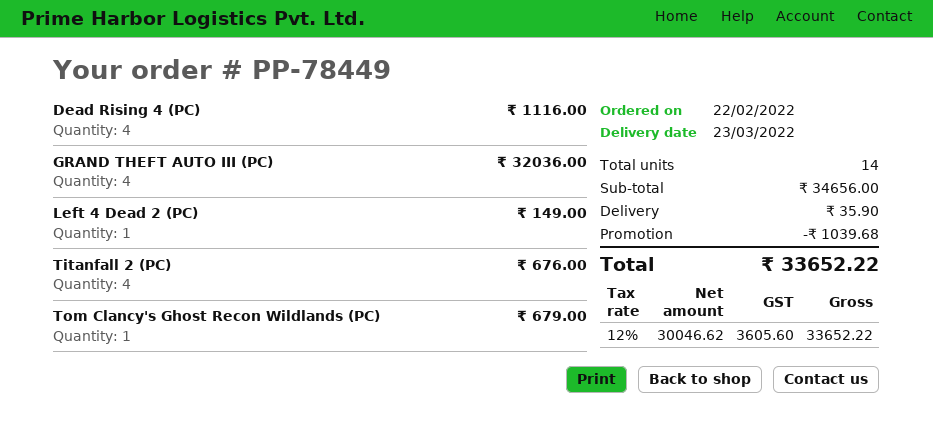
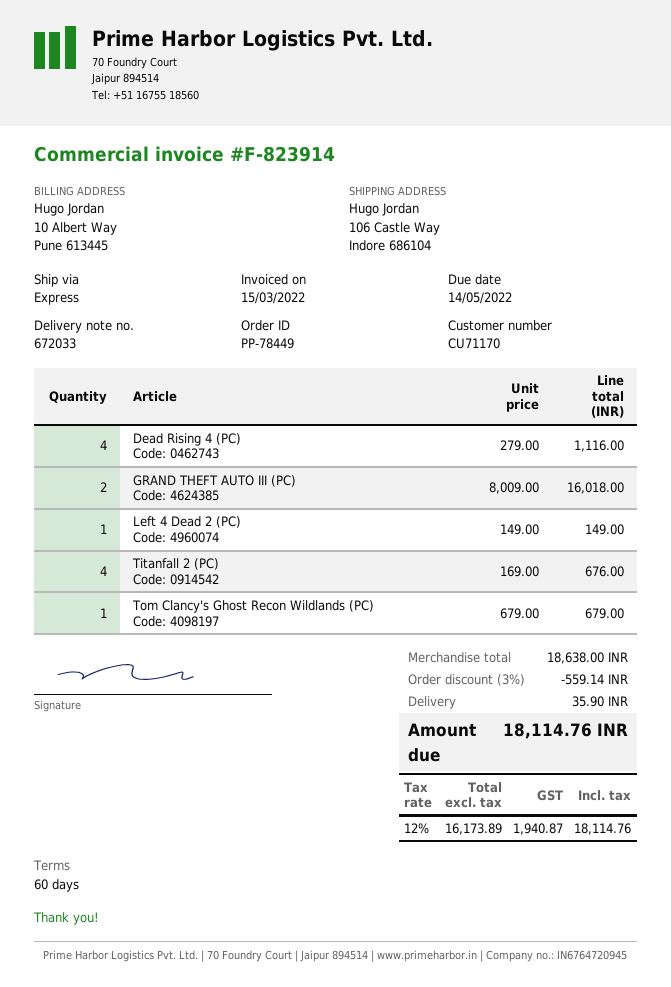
GRAND THEFT AUTO III (PC): 4 for 32036.00 -> 2 for 16018.00
subtotal: 34656.00 -> 18638.00
discount: 1039.68 -> 559.14
net: 30046.62 -> 16173.89
tax: 12% = 3605.60 -> 12% = 1940.87
total: 33652.22 -> 18114.76

